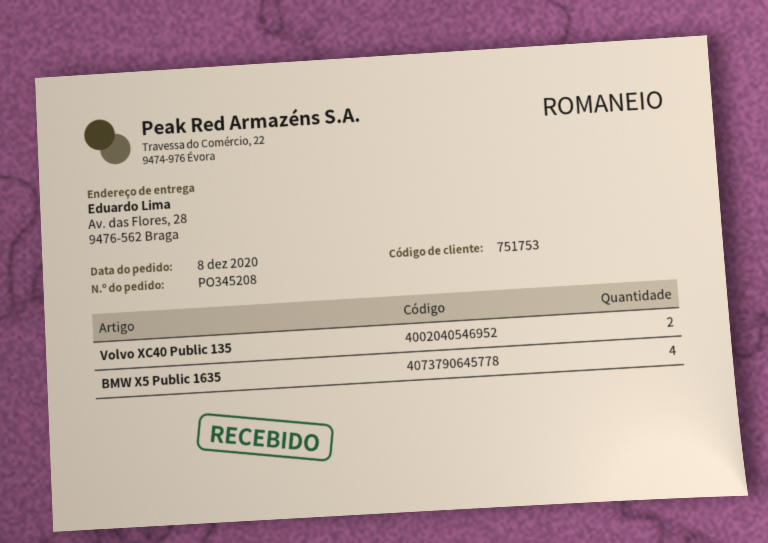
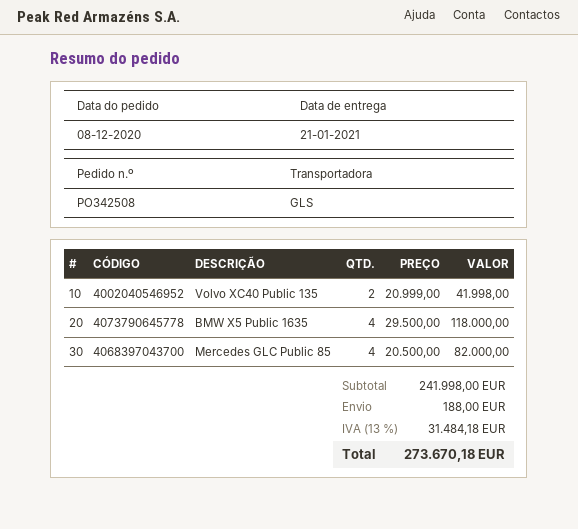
order number: PO345208 -> PO342508
Mercedes GLC Public 85: none -> 4

